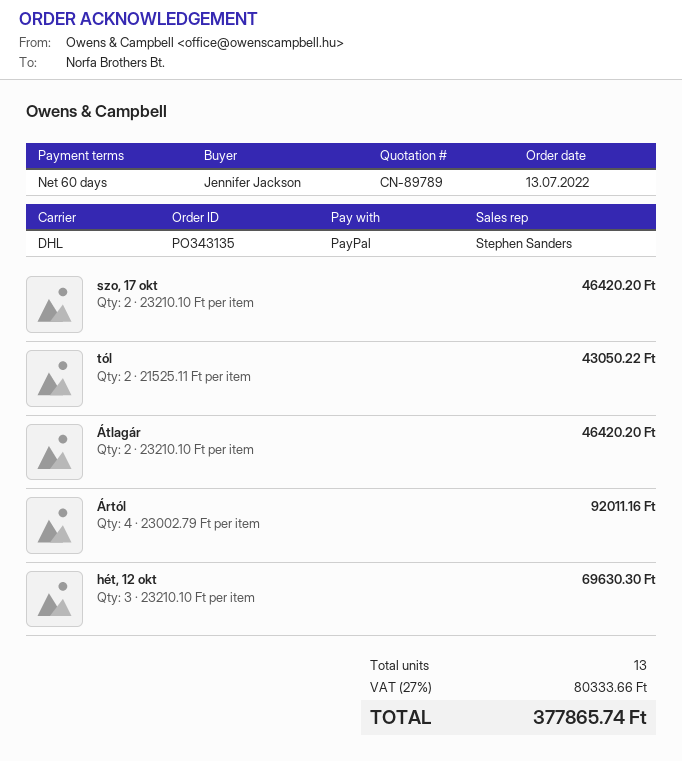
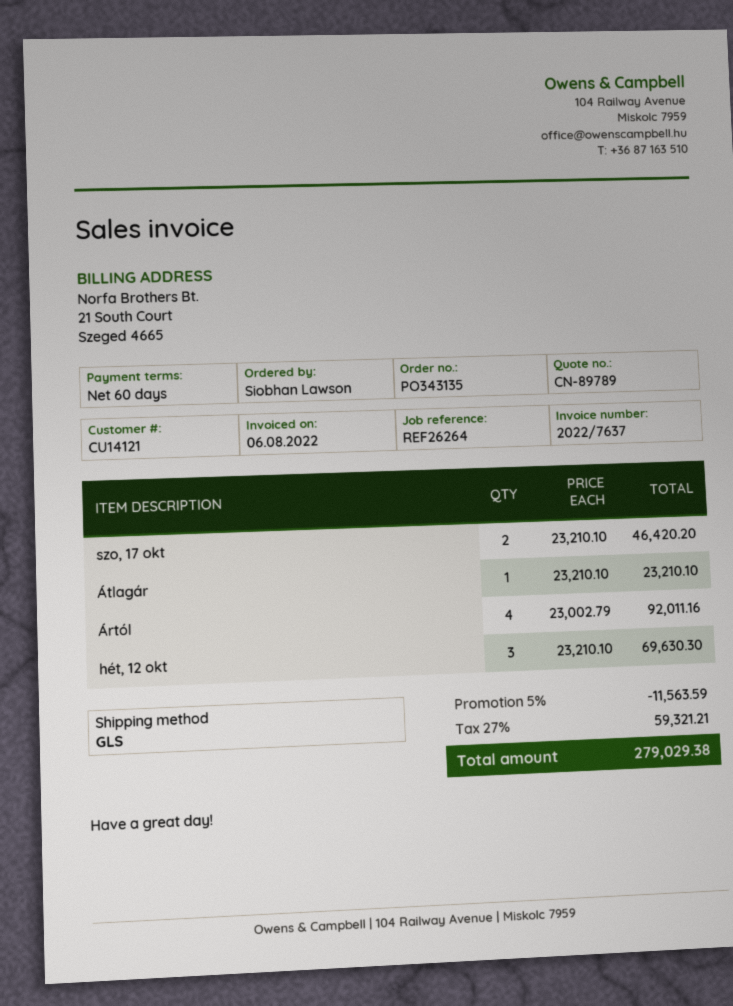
ordered by: Jennifer Jackson -> Siobhan Lawson
shipping method: DHL -> GLS
tól: 2 x 21525.11 = 43050.22 -> none
Átlagár: 2 x 23210.10 = 46420.20 -> 1 x 23210.10 = 23210.10
discount: none -> 5% = 11563.59
tax: 27% = 80333.66 -> 27% = 59321.21
total: 377865.74 -> 279029.38

